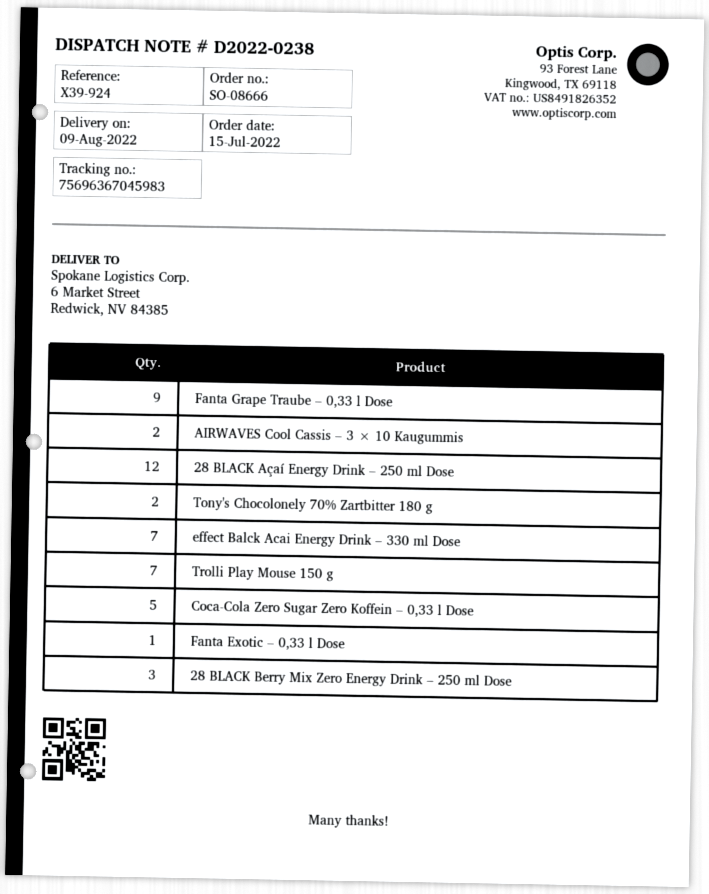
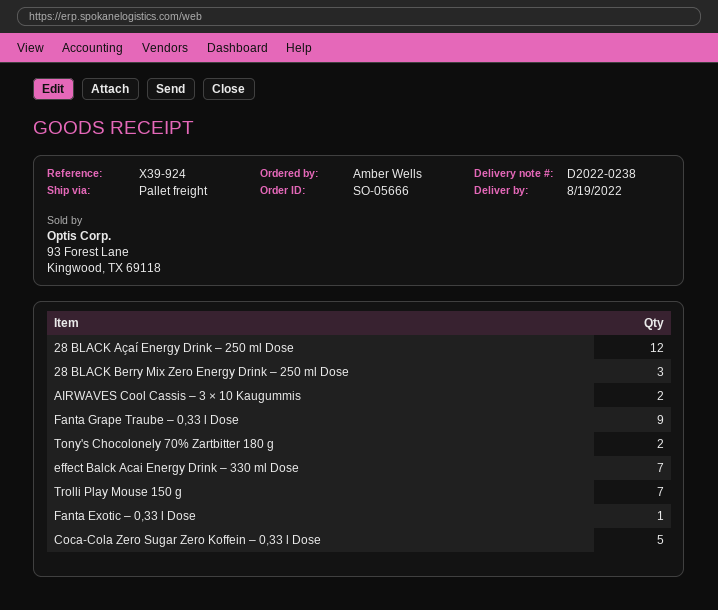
order number: SO-08666 -> SO-05666
delivery date: 2022-08-09 -> 2022-08-19

